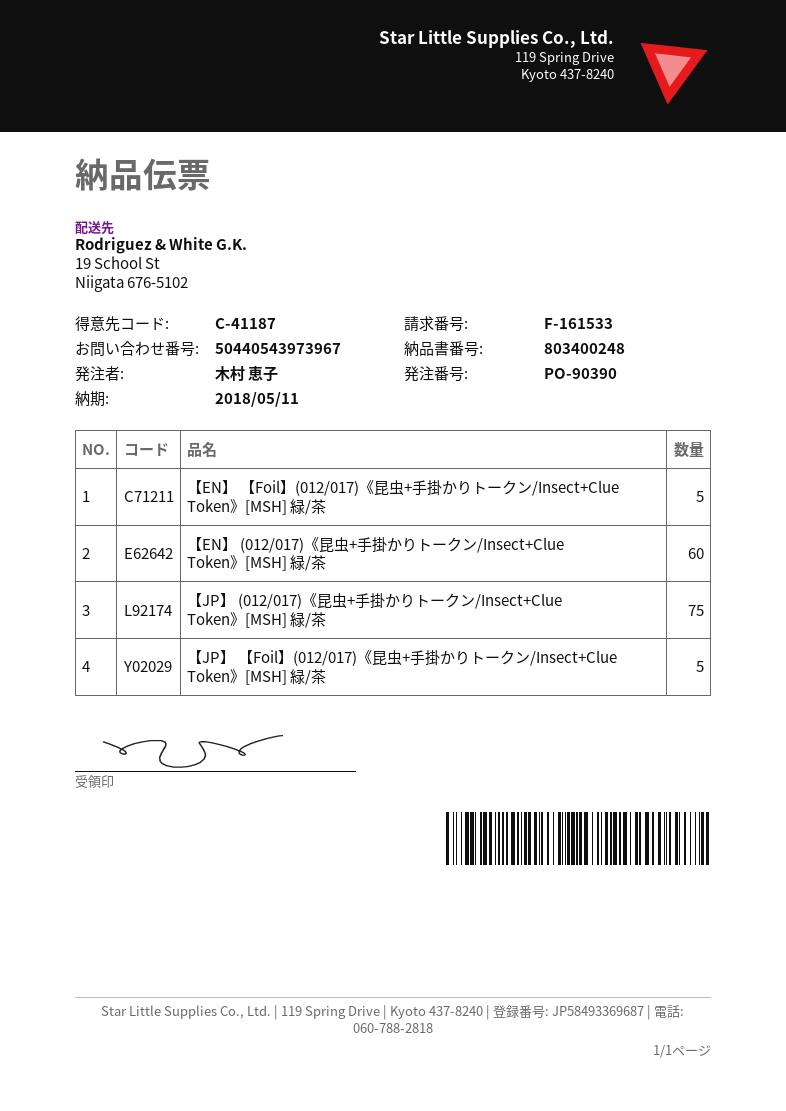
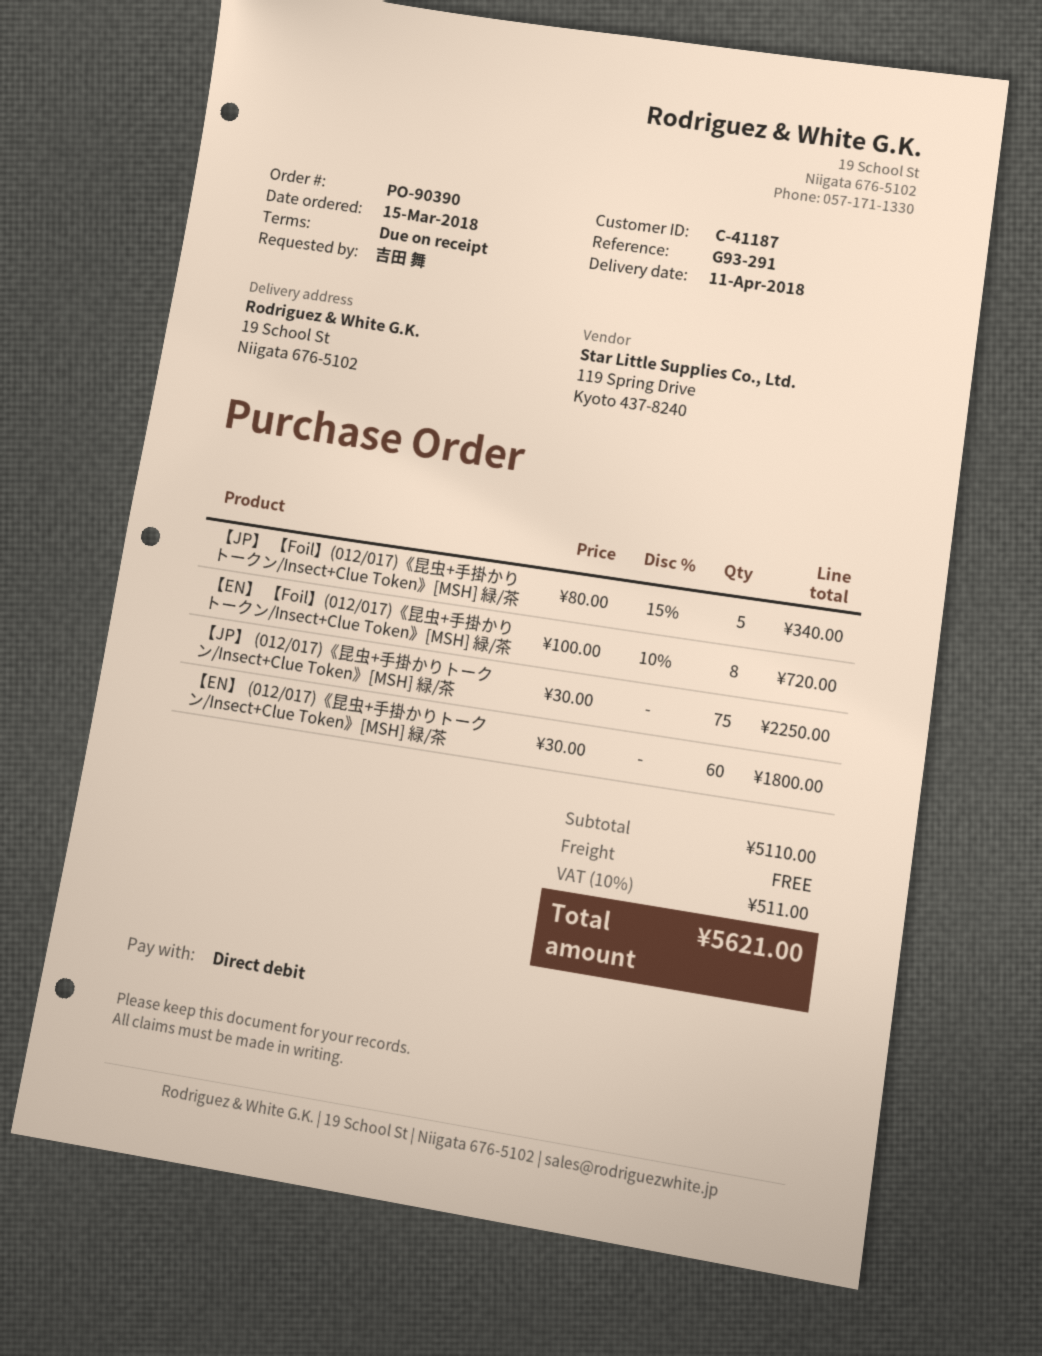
delivery date: 2018-05-11 -> 2018-04-11
ordered by: 木村 恵子 -> 吉田 舞
【EN】 【Foil】(012/017)《昆虫+手掛かりトークン/Insect+Clue Token》[MSH] 緑/茶: 5 -> 8

